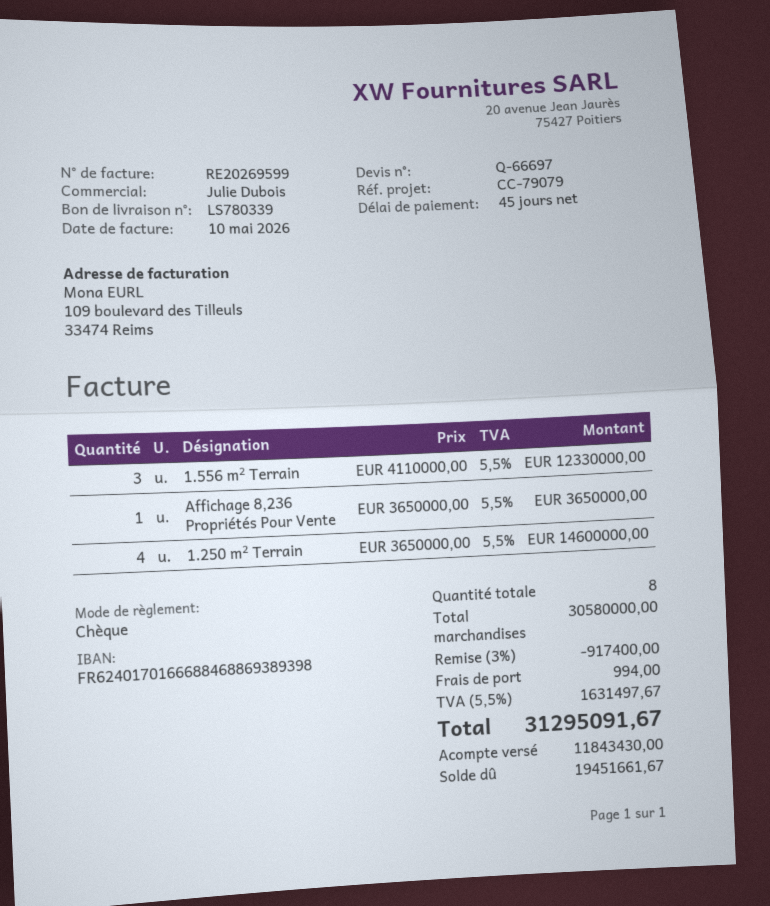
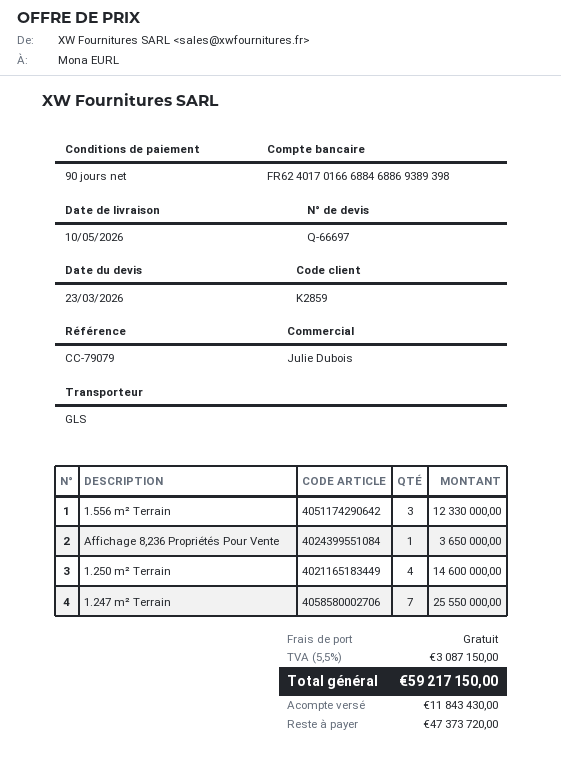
payment terms: 45 days -> 90 days
1.247 m² Terrain: none -> 7 for 25550000.00
discount: 3% = 917400.00 -> none
shipping: 994.00 -> 0.00
tax: 5.5% = 1631497.67 -> 5.5% = 3087150.00
total: 31295091.67 -> 59217150.00
balance: 19451661.67 -> 47373720.00

